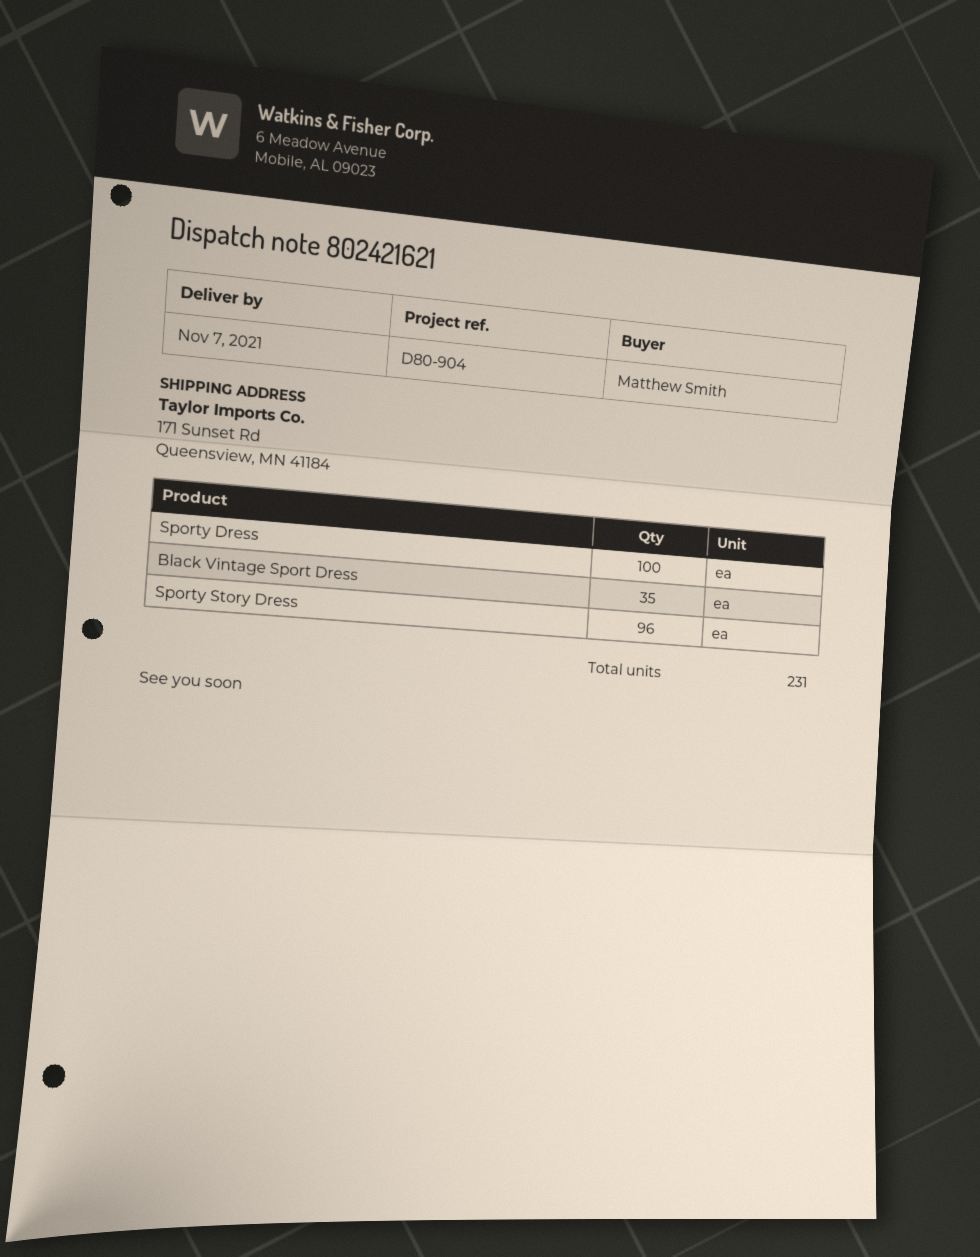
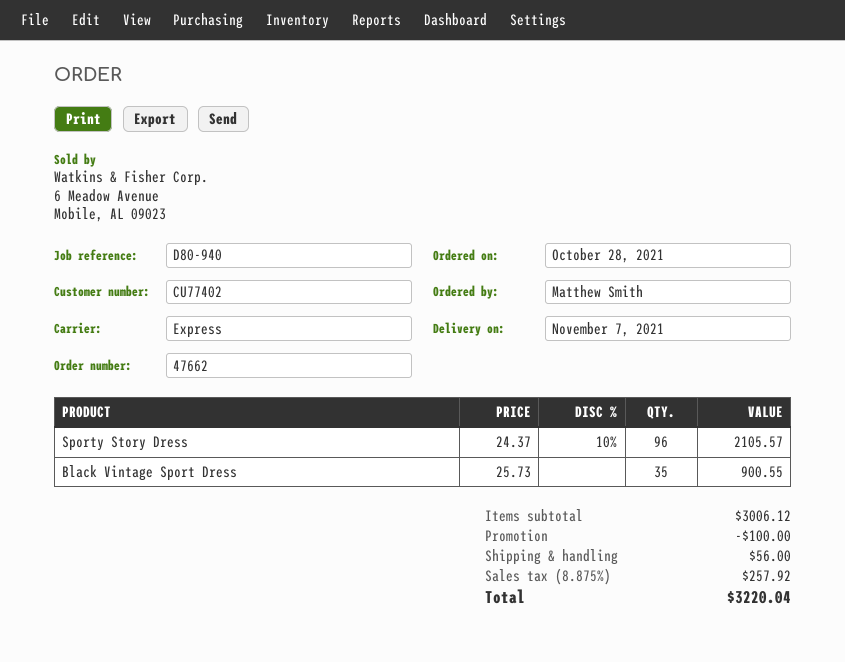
reference: D80-904 -> D80-940
Sporty Dress: 100 -> none

